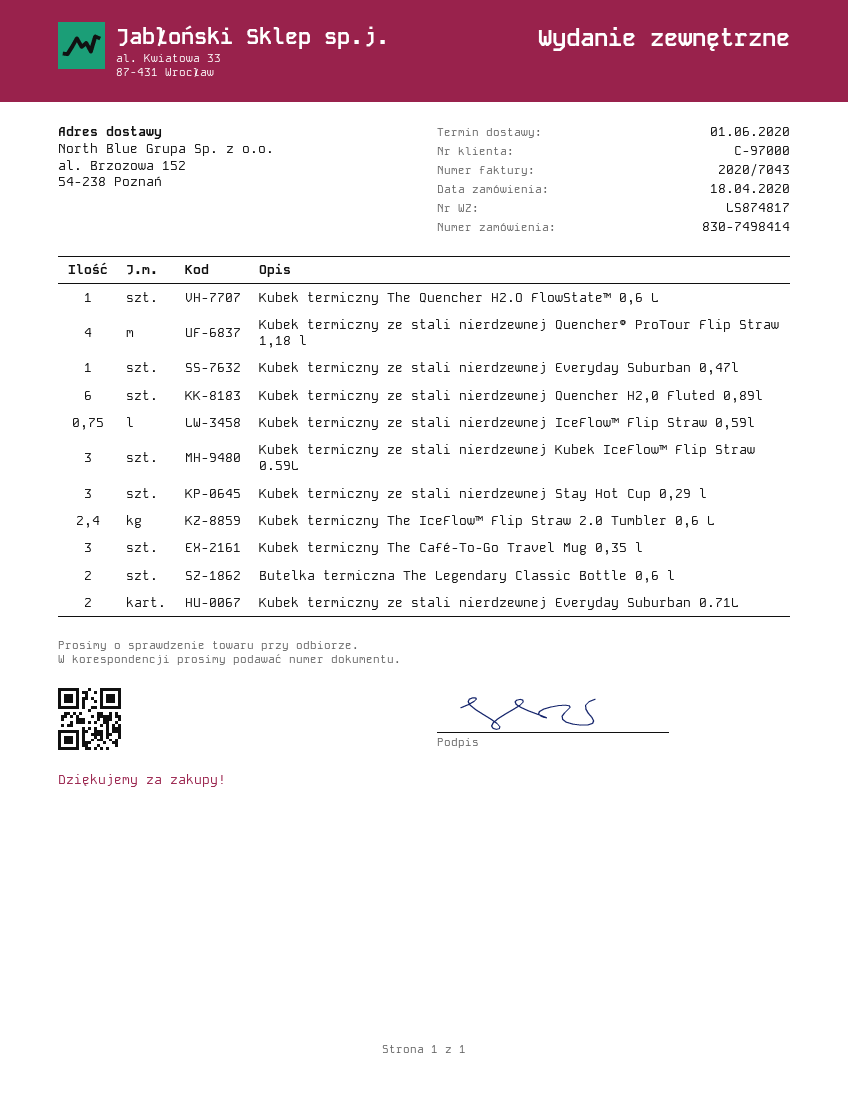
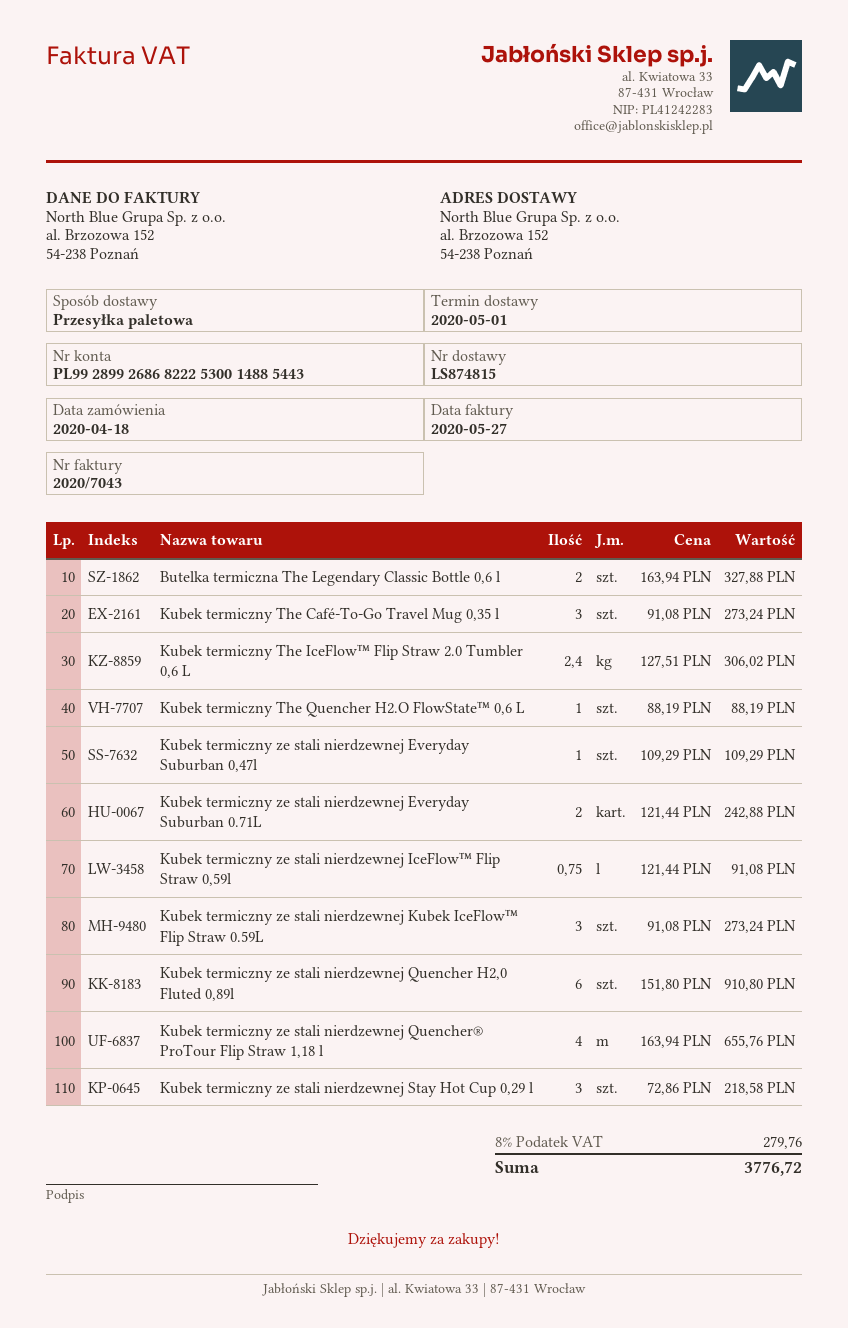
delivery note number: LS874817 -> LS874815
delivery date: 2020-06-01 -> 2020-05-01

